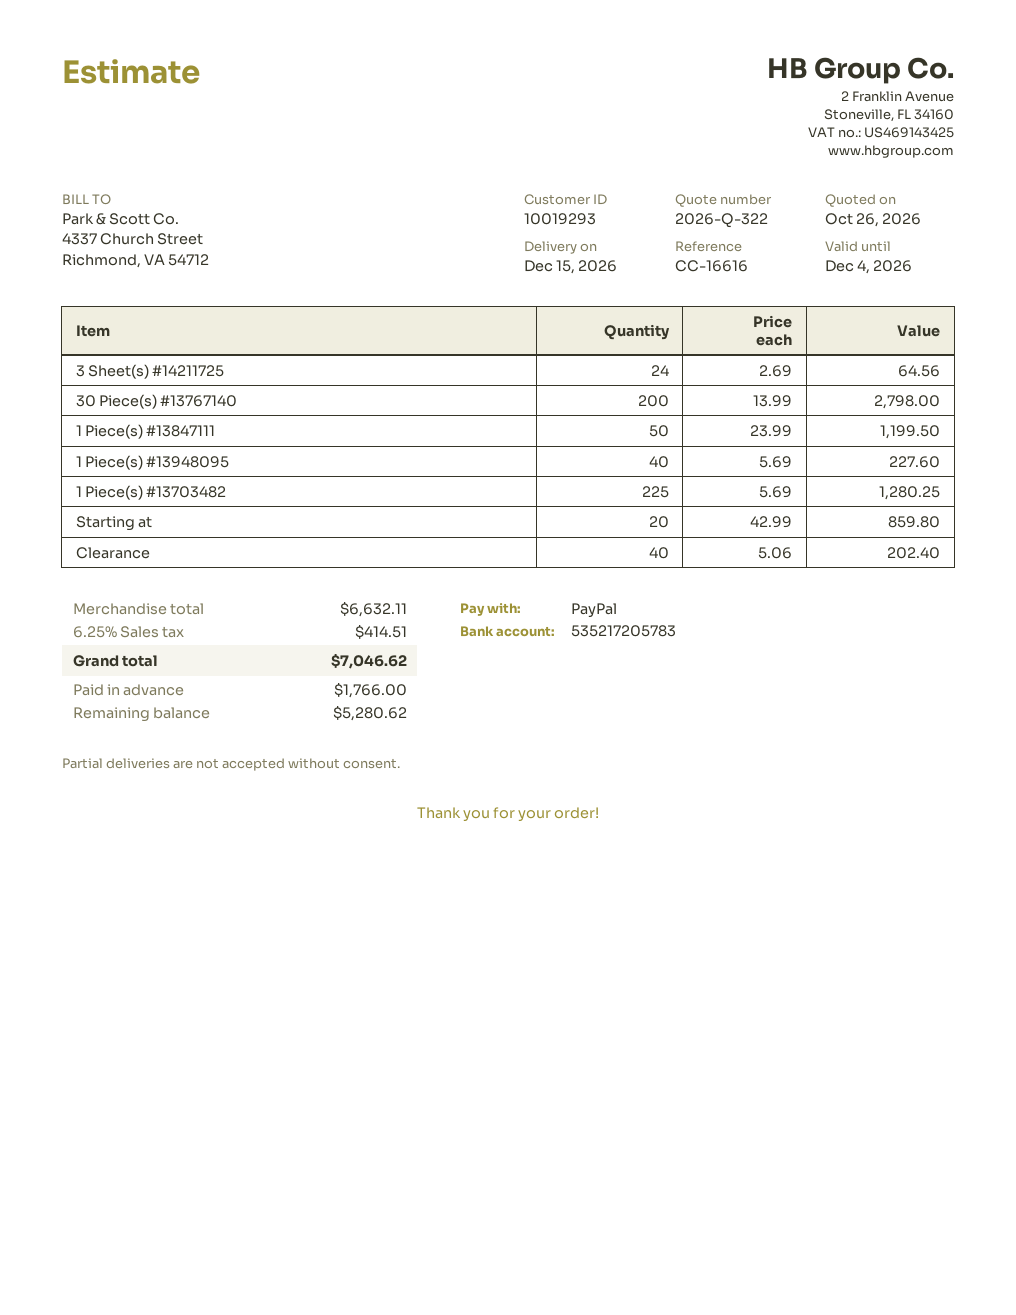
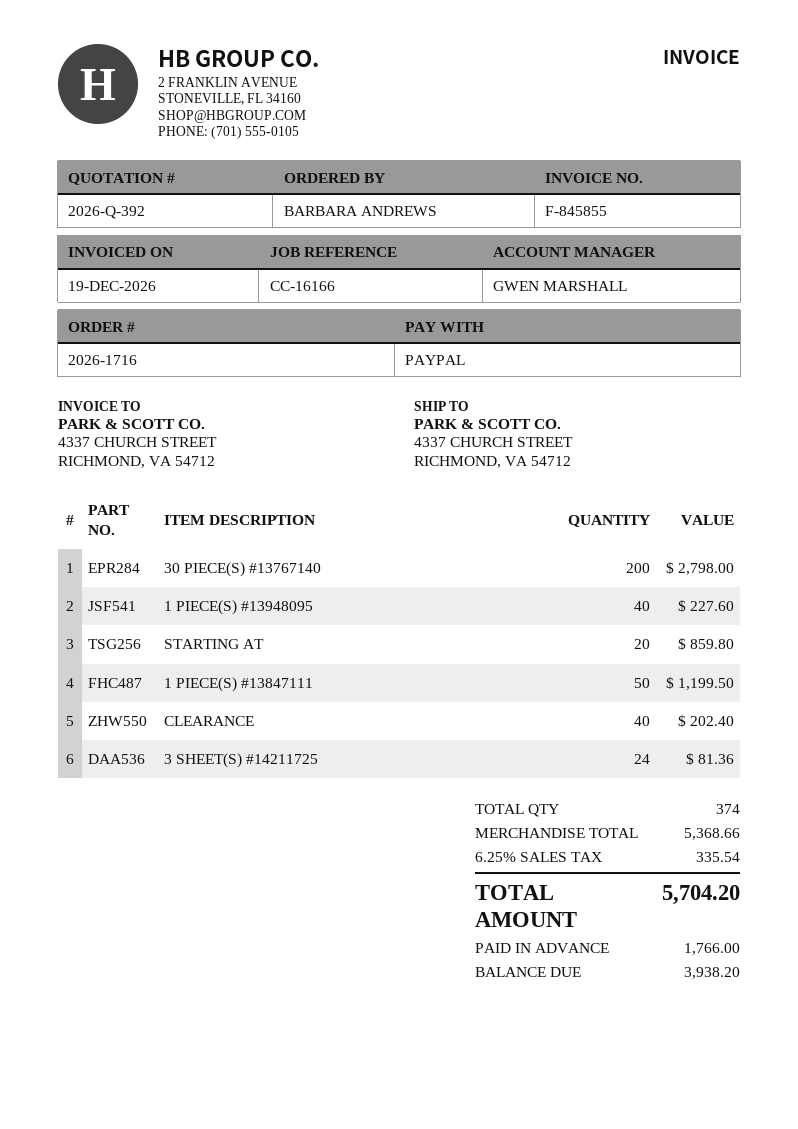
quote number: 2026-Q-322 -> 2026-Q-392
reference: CC-16616 -> CC-16166
3 Sheet(s) #14211725: 24 for 64.56 -> 24 for 81.36
1 Piece(s) #13703482: 225 for 1280.25 -> none
subtotal: 6632.11 -> 5368.66
tax: 6.25% = 414.51 -> 6.25% = 335.54
total: 7046.62 -> 5704.20
balance: 5280.62 -> 3938.20

